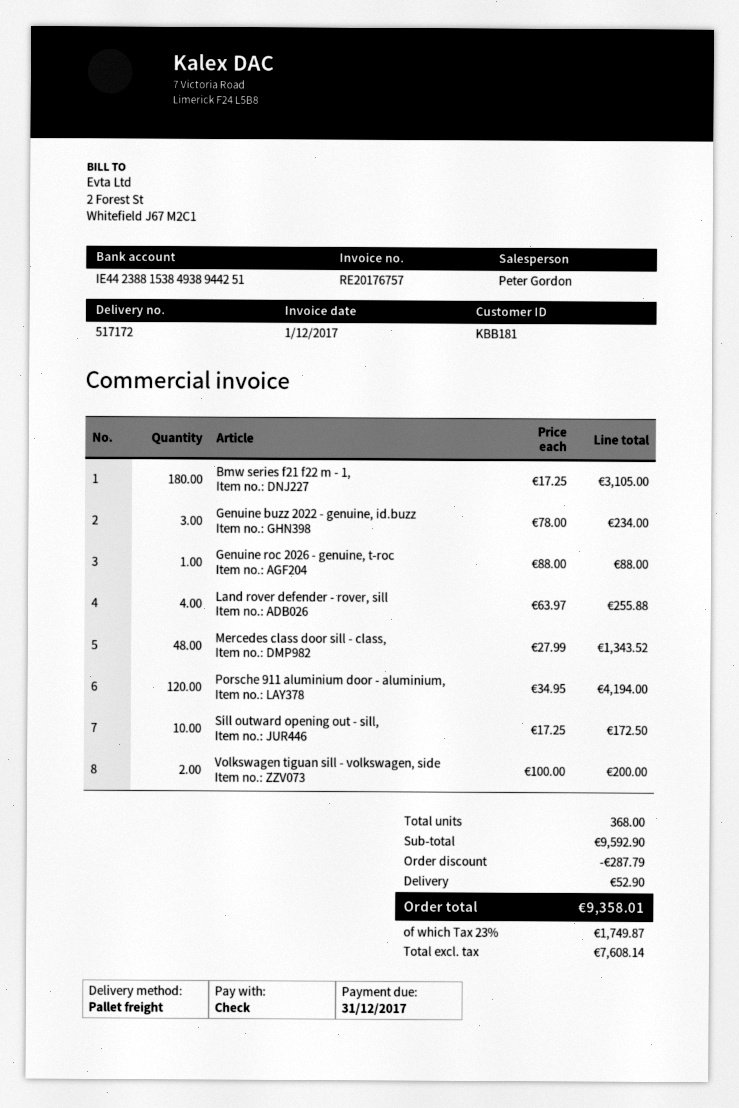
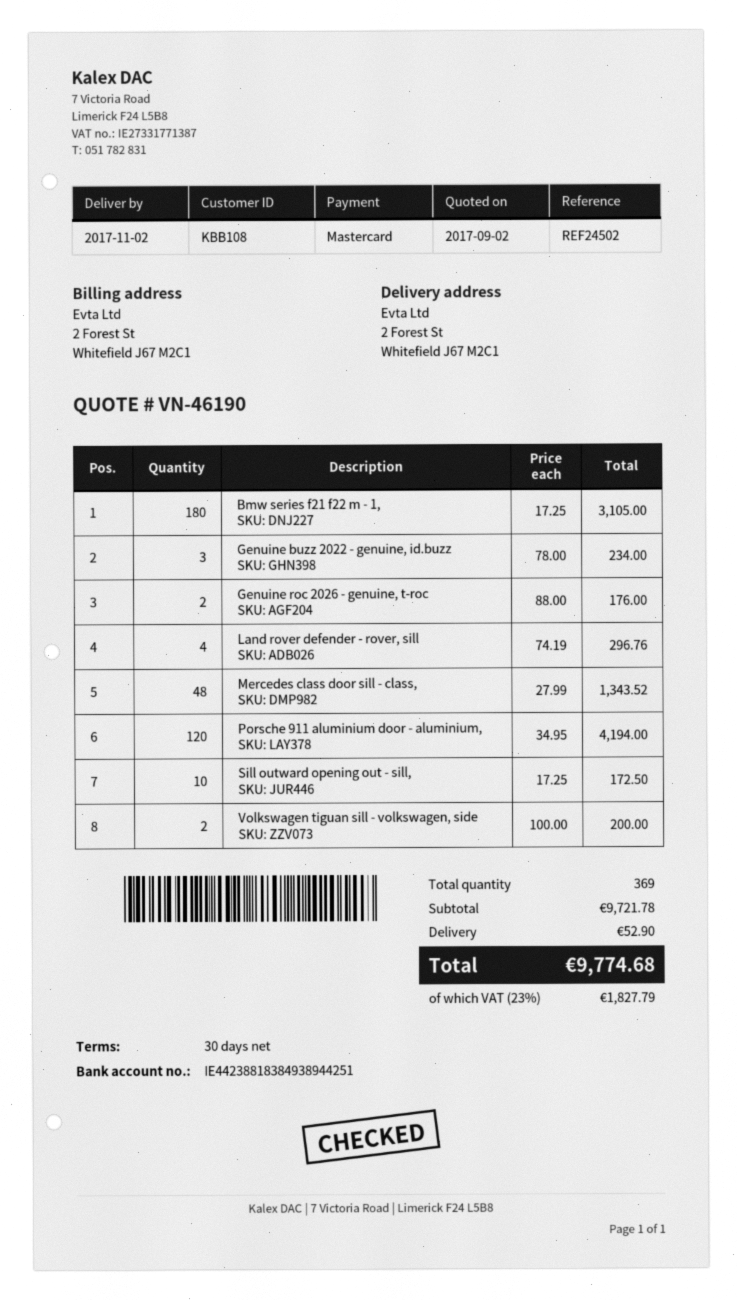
customer number: KBB181 -> KBB108
payment method: cheque -> Mastercard
bank account: IE44238815384938944251 -> IE44238818384938944251
Genuine roc 2026 - genuine, t-roc: 1 x 88.00 = 88.00 -> 2 x 88.00 = 176.00
Land rover defender - rover, sill: 4 x 63.97 = 255.88 -> 4 x 74.19 = 296.76
total quantity: 368 -> 369
subtotal: 9592.90 -> 9721.78
discount: 287.79 -> none
tax: 23% = 1749.87 -> 23% = 1827.79
total: 9358.01 -> 9774.68

